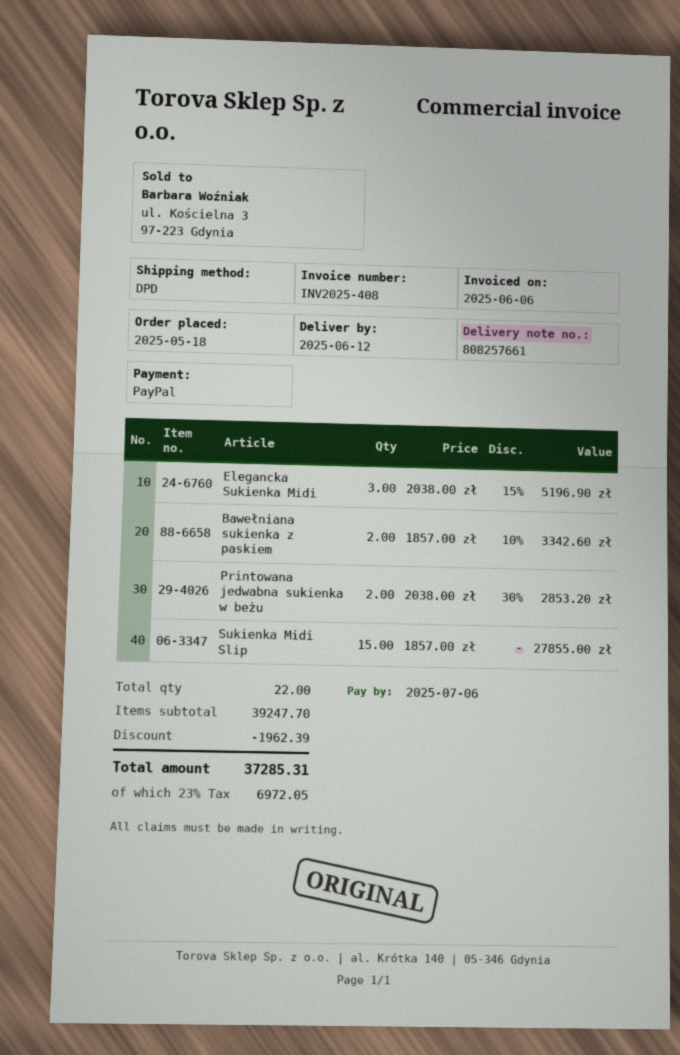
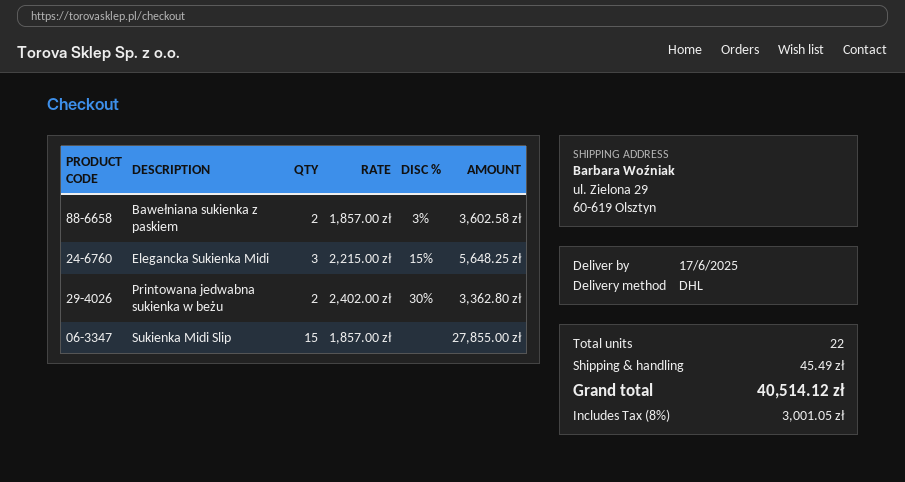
delivery date: 2025-06-12 -> 2025-06-17
shipping method: DPD -> DHL
Elegancka Sukienka Midi: 3 x 2038.00 - 15% = 5196.90 -> 3 x 2215.00 - 15% = 5648.25
Bawełniana sukienka z paskiem: 2 x 1857.00 - 10% = 3342.60 -> 2 x 1857.00 - 3% = 3602.58
Printowana jedwabna sukienka w beżu: 2 x 2038.00 - 30% = 2853.20 -> 2 x 2402.00 - 30% = 3362.80
discount: 1962.39 -> none
shipping: none -> 45.49
tax: 23% = 6972.05 -> 8% = 3001.05
total: 37285.31 -> 40514.12

